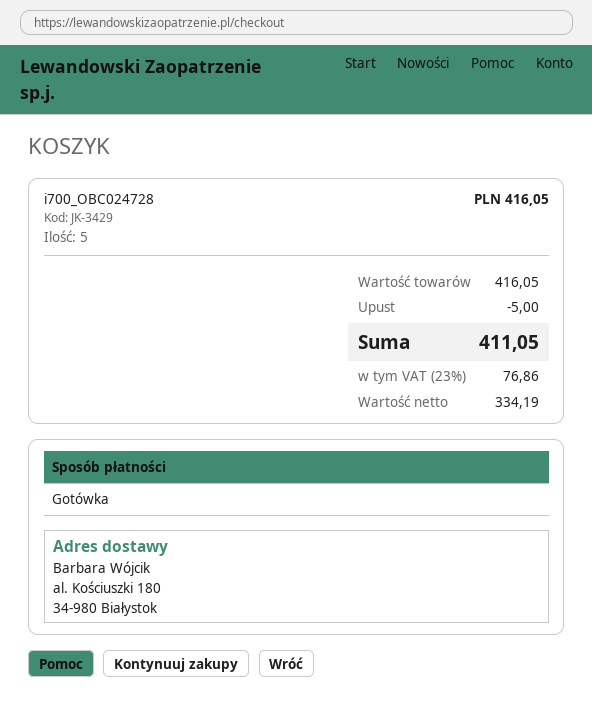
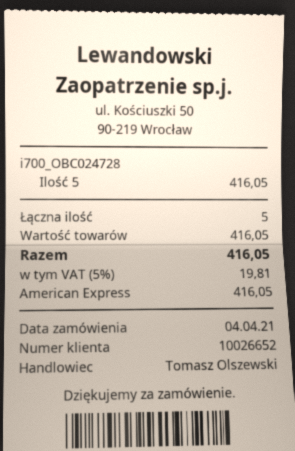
payment method: cash -> American Express
discount: 5.00 -> none
tax: 23% = 76.86 -> 5% = 19.81
total: 411.05 -> 416.05

